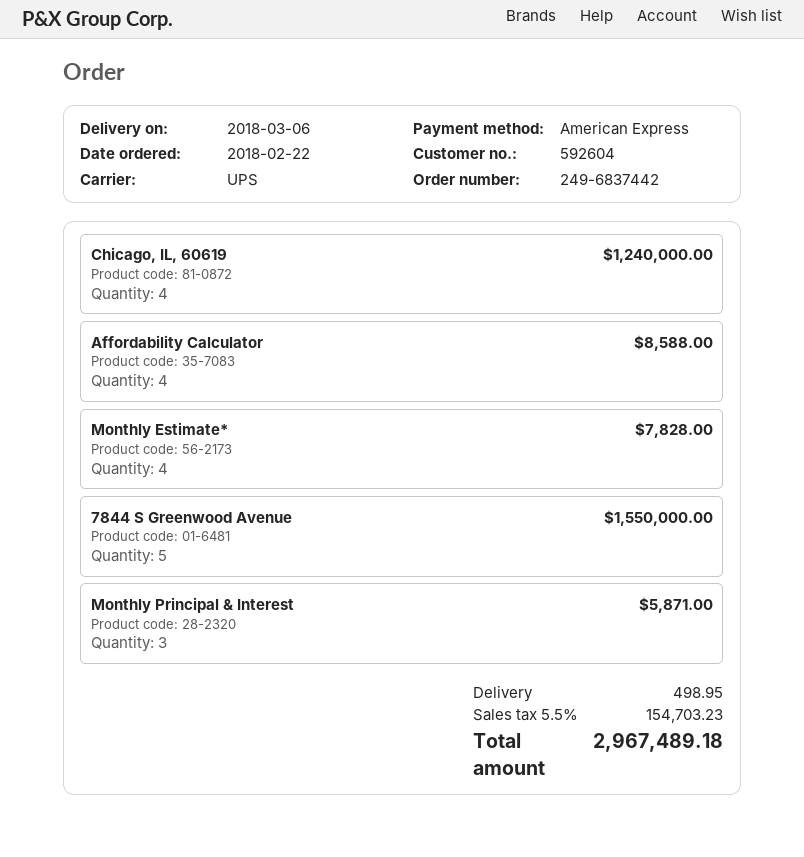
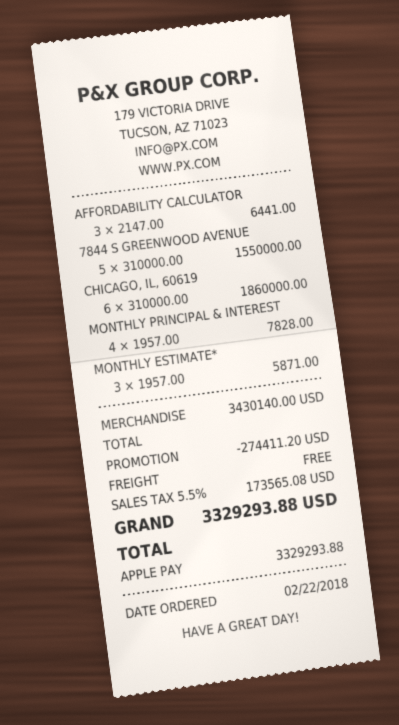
payment method: American Express -> Apple Pay
Chicago, IL, 60619: 4 for 1240000.00 -> 6 for 1860000.00
Affordability Calculator: 4 for 8588.00 -> 3 for 6441.00
Monthly Estimate*: 4 for 7828.00 -> 3 for 5871.00
Monthly Principal & Interest: 3 for 5871.00 -> 4 for 7828.00
discount: none -> 274411.20
shipping: 498.95 -> 0.00
tax: 5.5% = 154703.23 -> 5.5% = 173565.08
total: 2967489.18 -> 3329293.88

